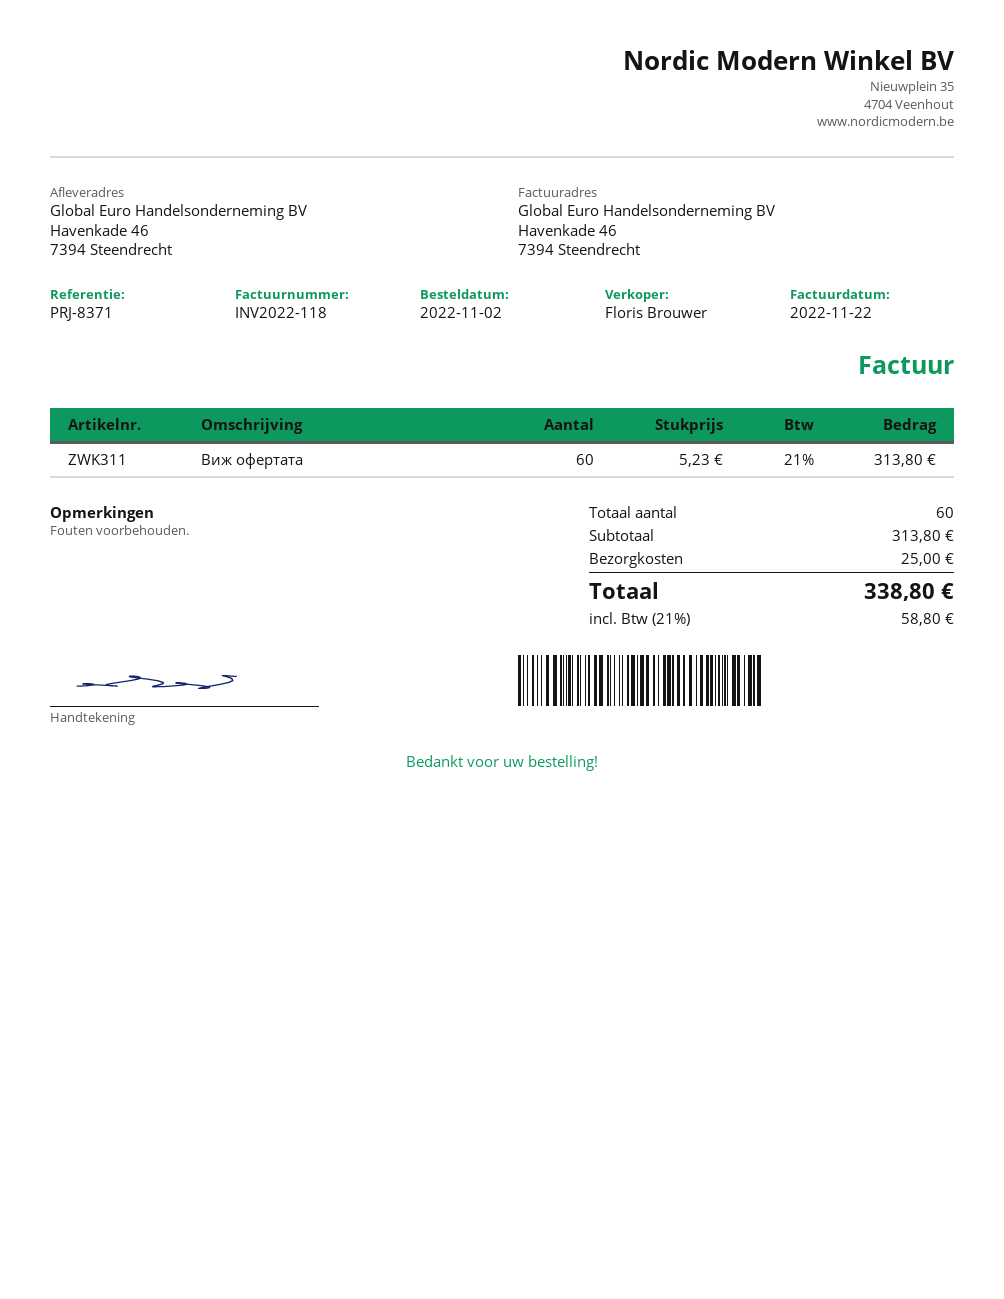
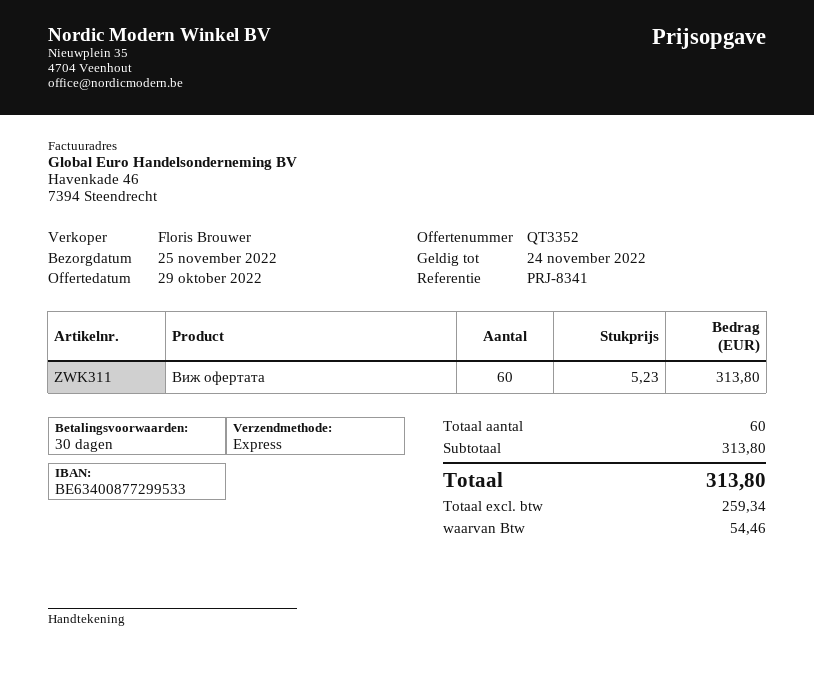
reference: PRJ-8371 -> PRJ-8341
shipping: 25.00 -> none
tax: 58.80 -> 54.46
total: 338.80 -> 313.80

